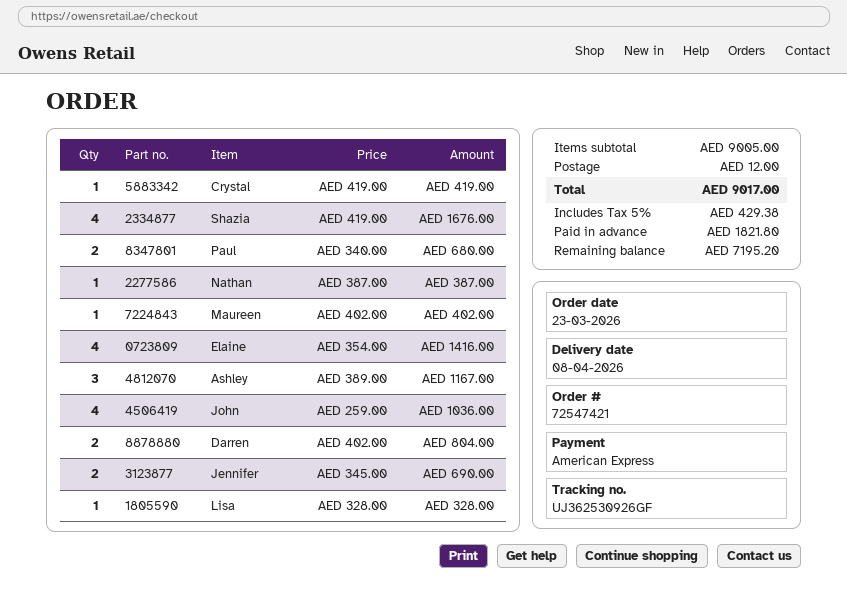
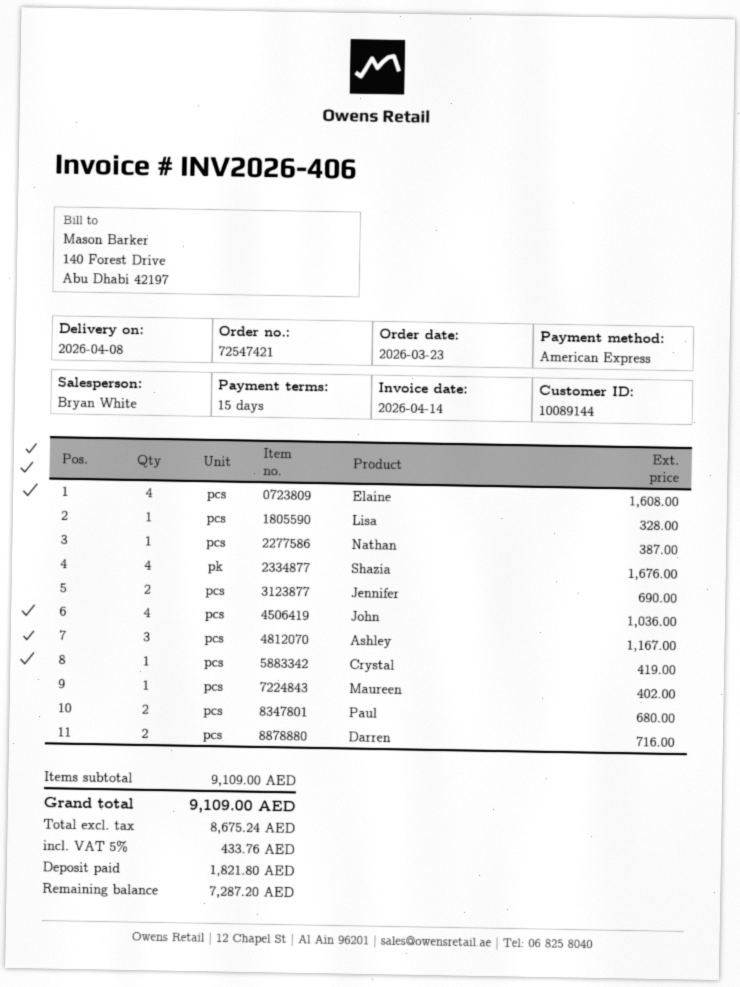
Elaine: 4 for 1416.00 -> 4 for 1608.00
Darren: 2 for 804.00 -> 2 for 716.00
subtotal: 9005.00 -> 9109.00
shipping: 12.00 -> none
tax: 5% = 429.38 -> 5% = 433.76
total: 9017.00 -> 9109.00
balance: 7195.20 -> 7287.20

